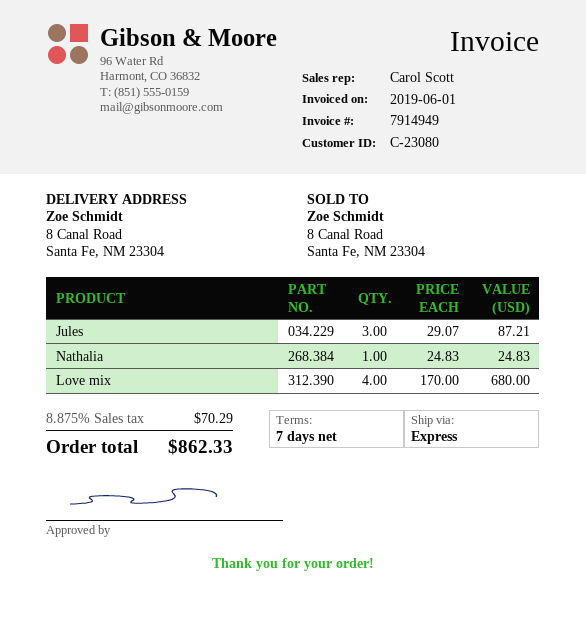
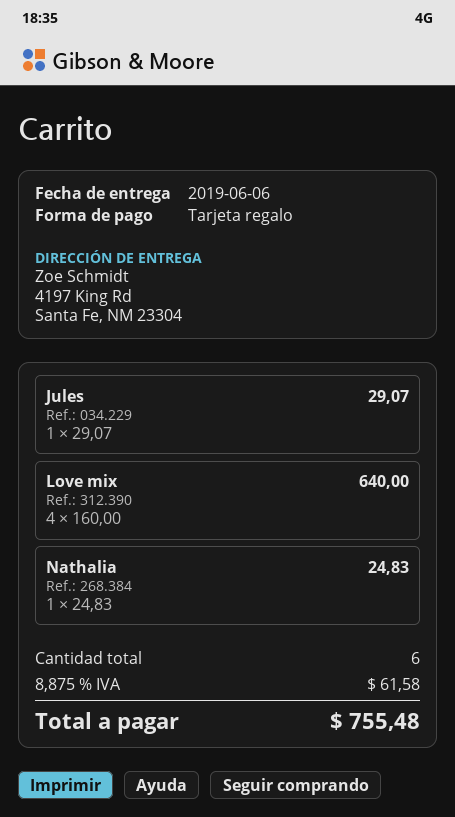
ship to: 8 Canal Road, Santa Fe, NM 23304 -> 4197 King Rd, Santa Fe, NM 23304
Jules: 3 x 29.07 = 87.21 -> 1 x 29.07 = 29.07
Love mix: 4 x 170.00 = 680.00 -> 4 x 160.00 = 640.00
tax: 8.875% = 70.29 -> 8.875% = 61.58
total: 862.33 -> 755.48

